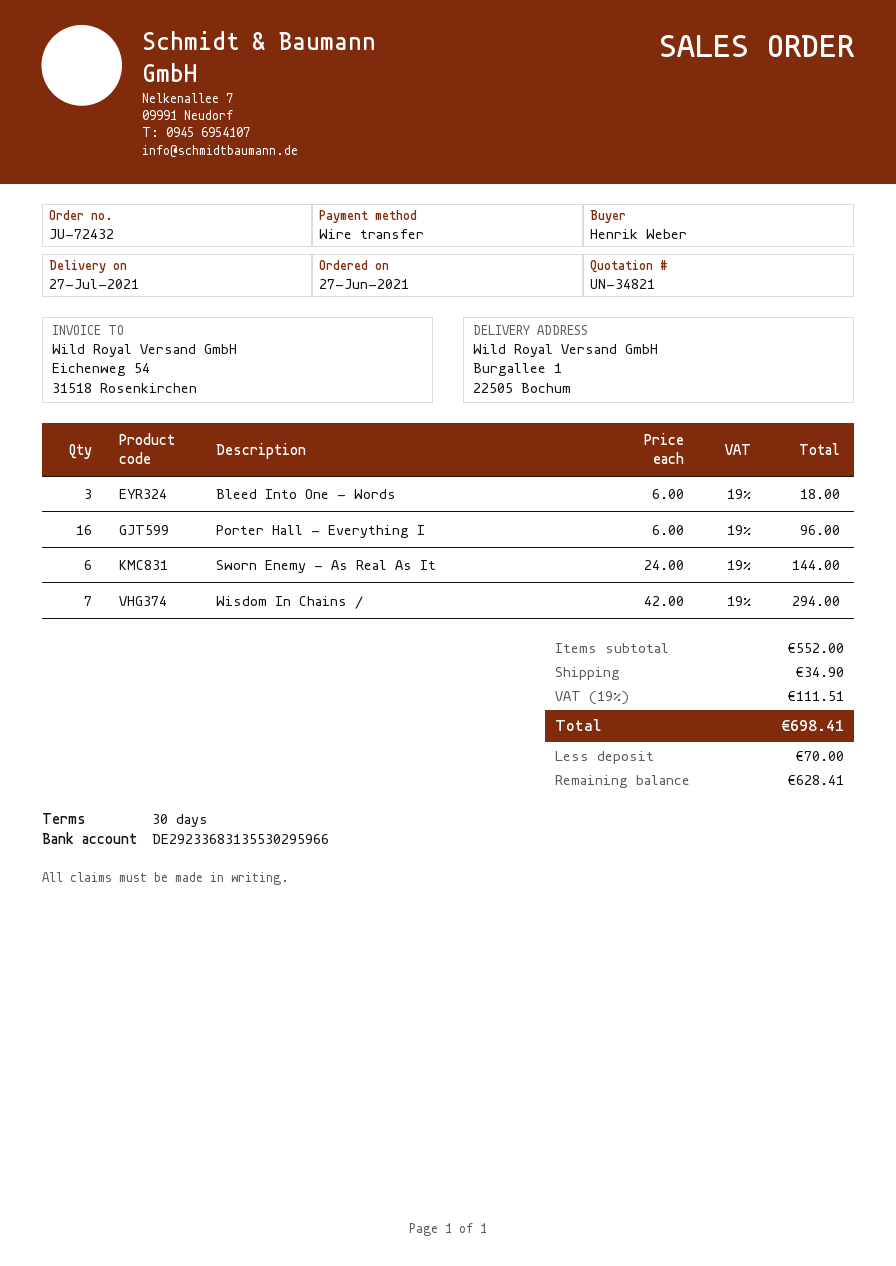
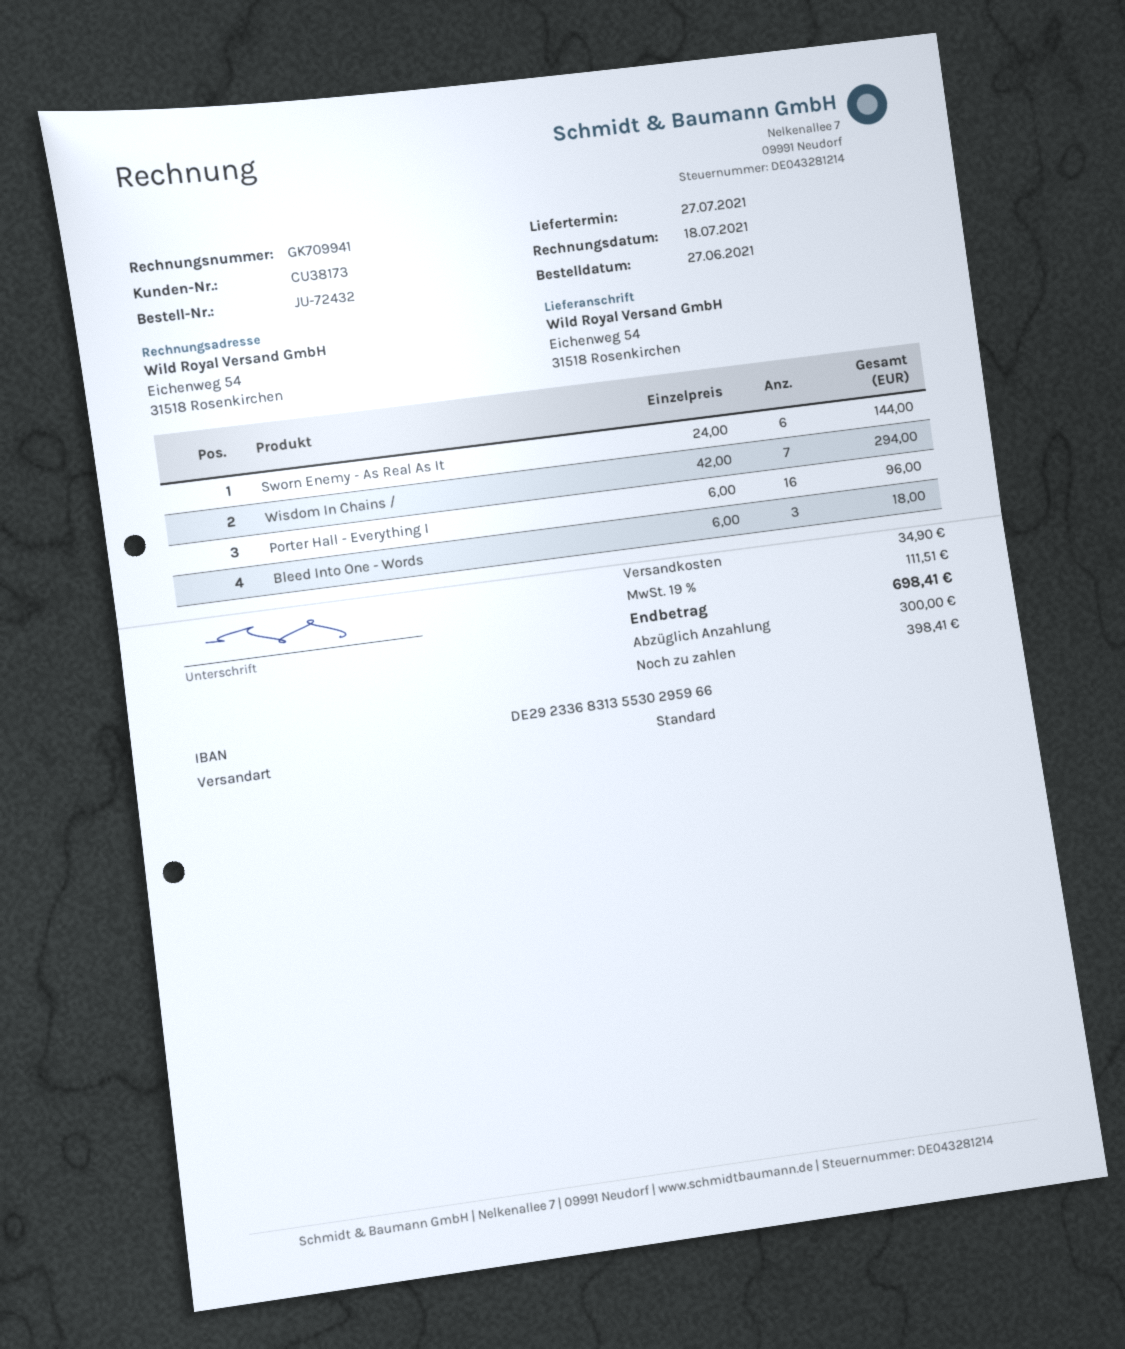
ship to: Burgallee 1, 22505 Bochum -> Eichenweg 54, 31518 Rosenkirchen
deposit: 70.00 -> 300.00
balance: 628.41 -> 398.41

